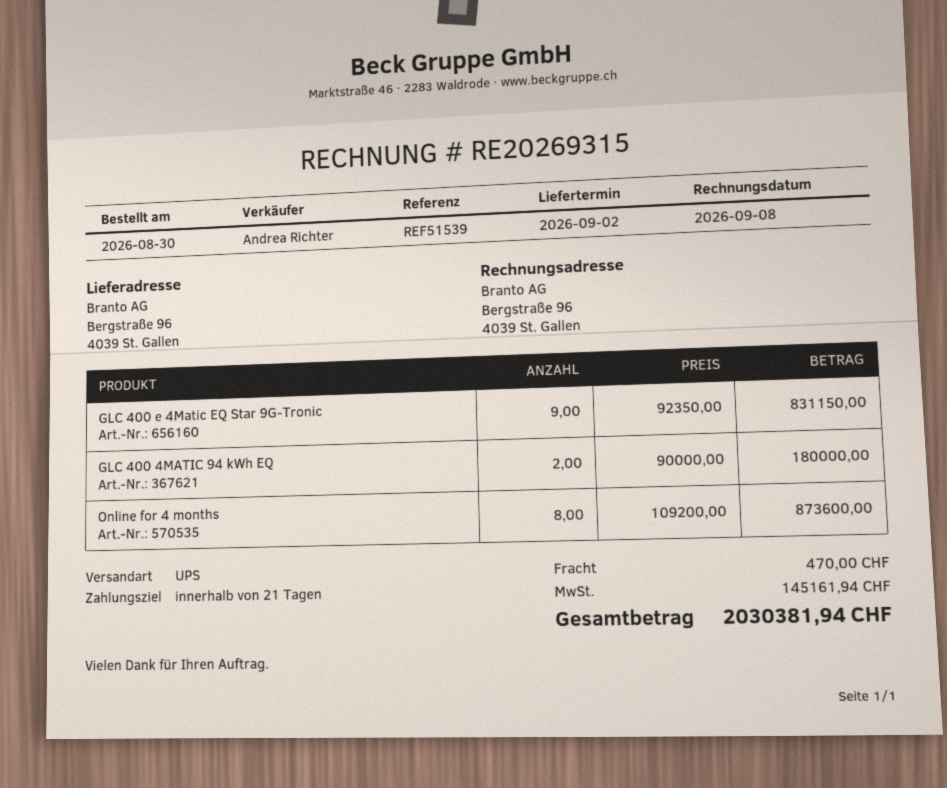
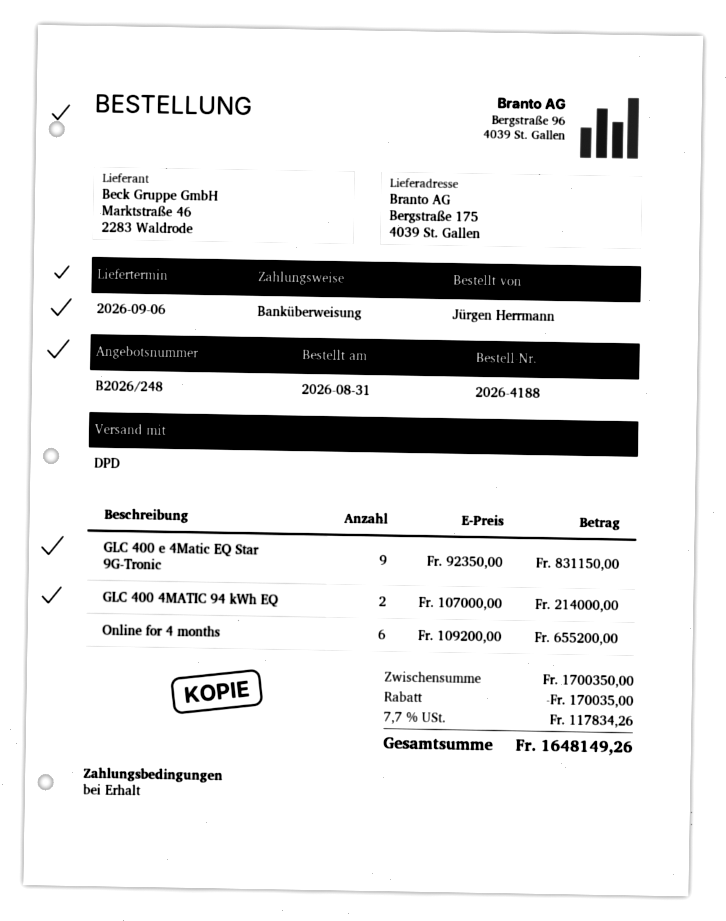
order date: 2026-08-30 -> 2026-08-31
delivery date: 2026-09-02 -> 2026-09-06
payment terms: 21 days -> on receipt
shipping method: UPS -> DPD
ship to: Bergstraße 96, 4039 St. Gallen -> Bergstraße 175, 4039 St. Gallen
GLC 400 4MATIC 94 kWh EQ: 2 x 90000.00 = 180000.00 -> 2 x 107000.00 = 214000.00
Online for 4 months: 8 x 109200.00 = 873600.00 -> 6 x 109200.00 = 655200.00
discount: none -> 170035.00
shipping: 470.00 -> none
tax: 145161.94 -> 117834.26
total: 2030381.94 -> 1648149.26

